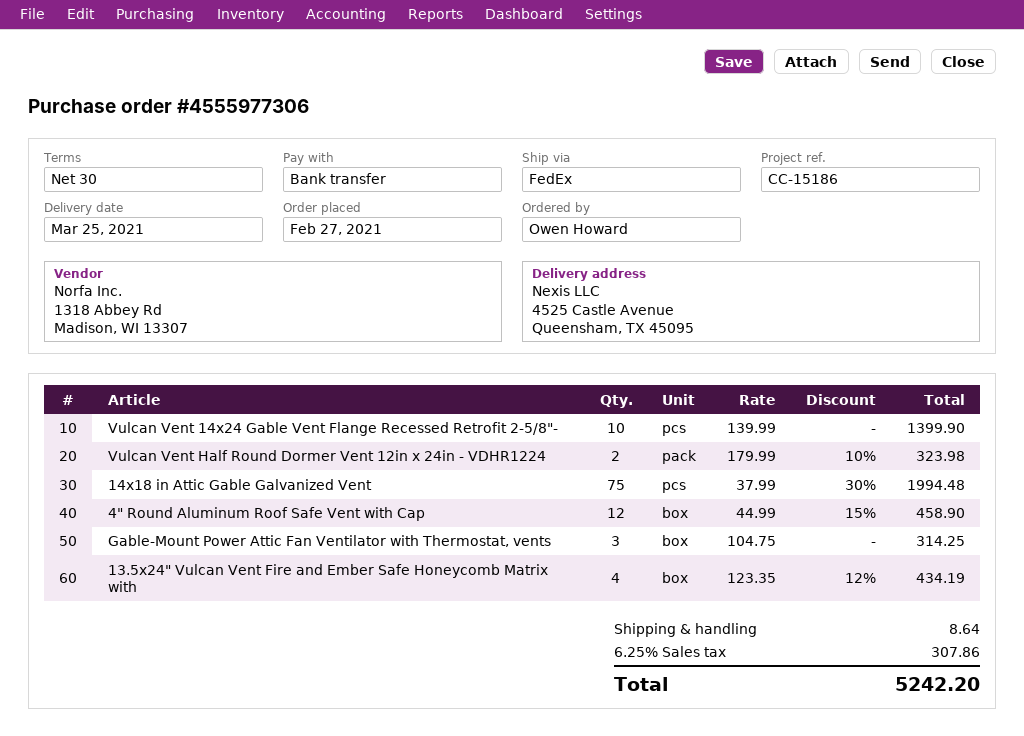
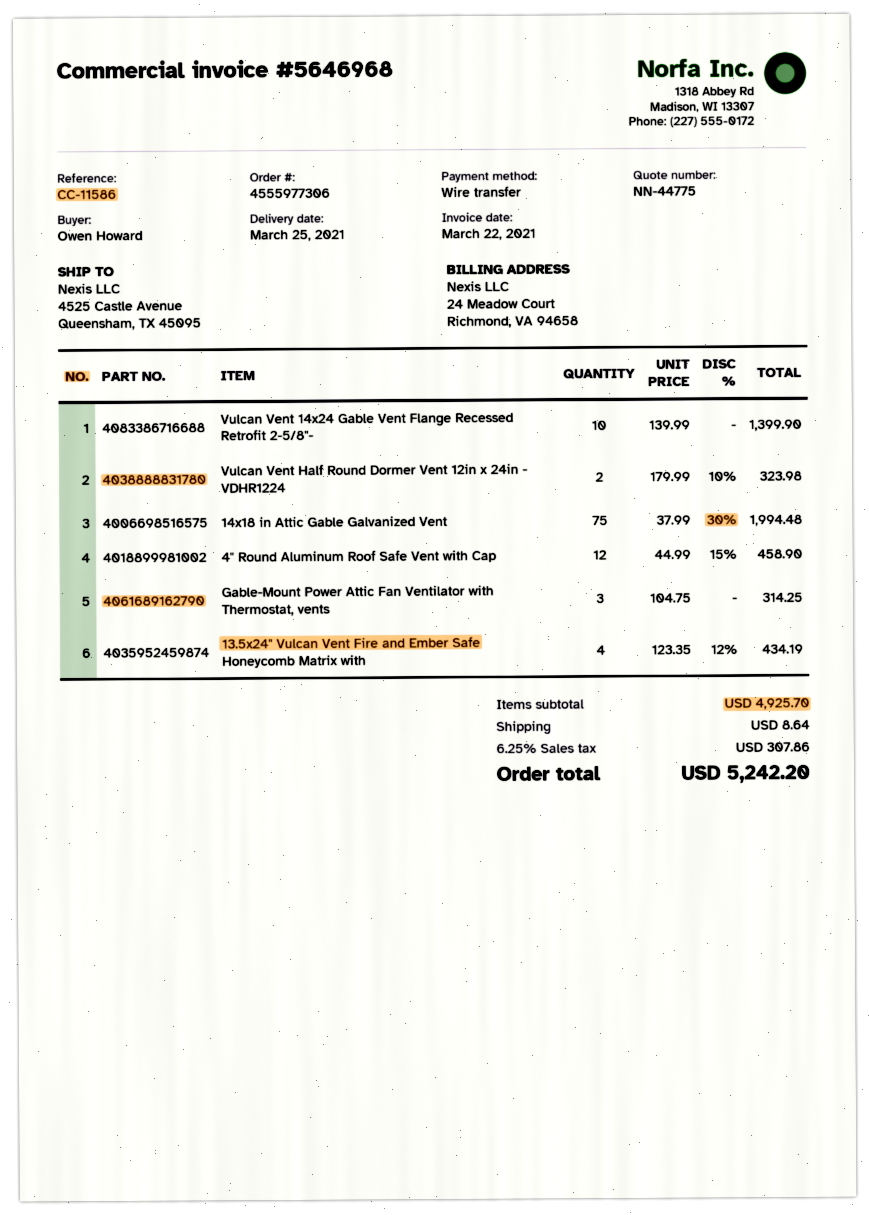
reference: CC-15186 -> CC-11586

